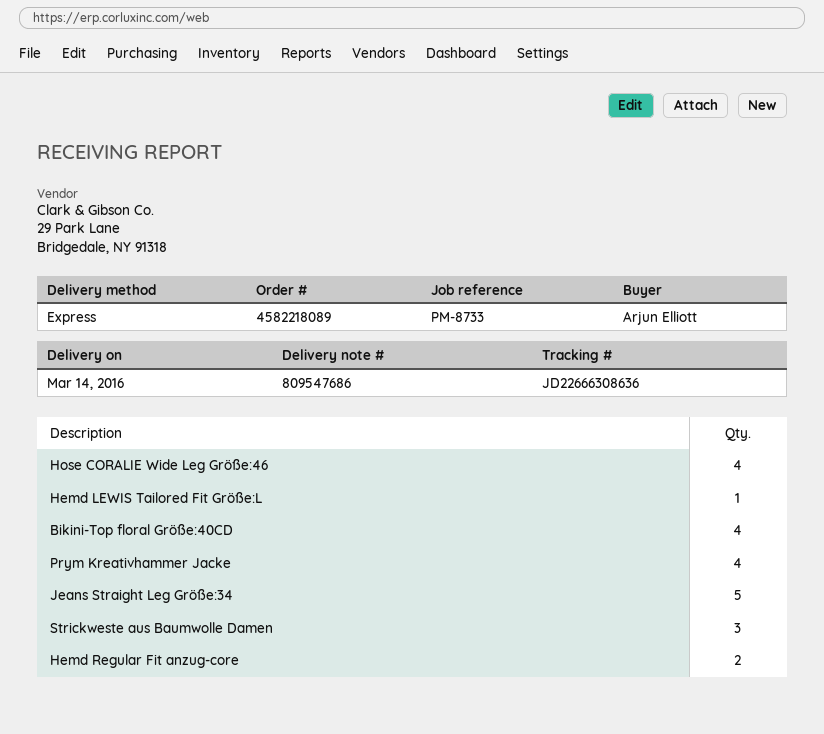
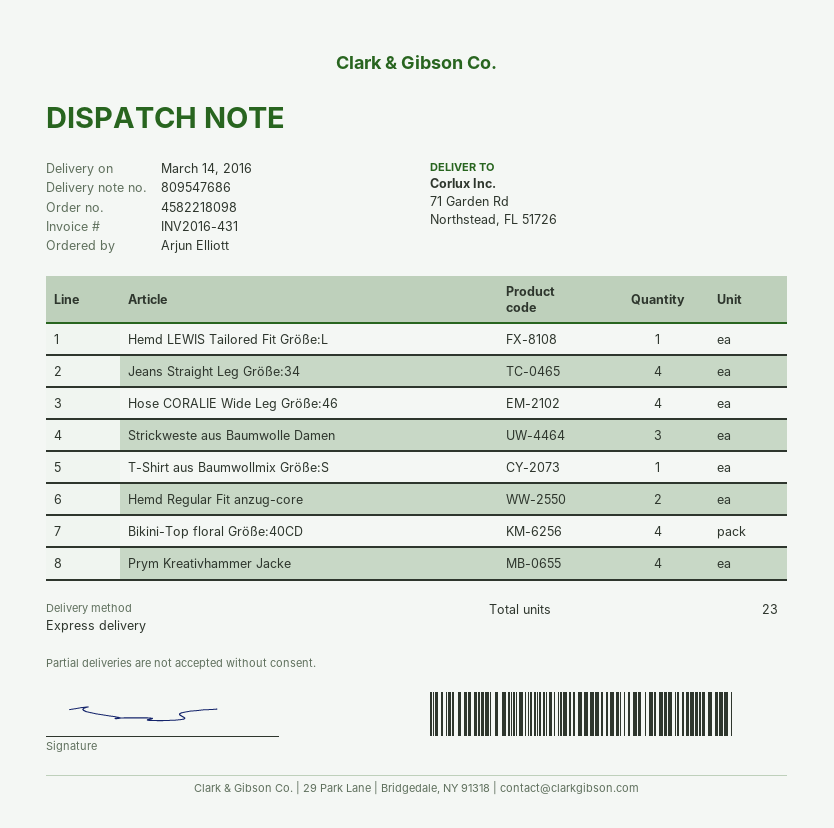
order number: 4582218089 -> 4582218098
Jeans Straight Leg Größe:34: 5 -> 4
T-Shirt aus Baumwollmix Größe:S: none -> 1

